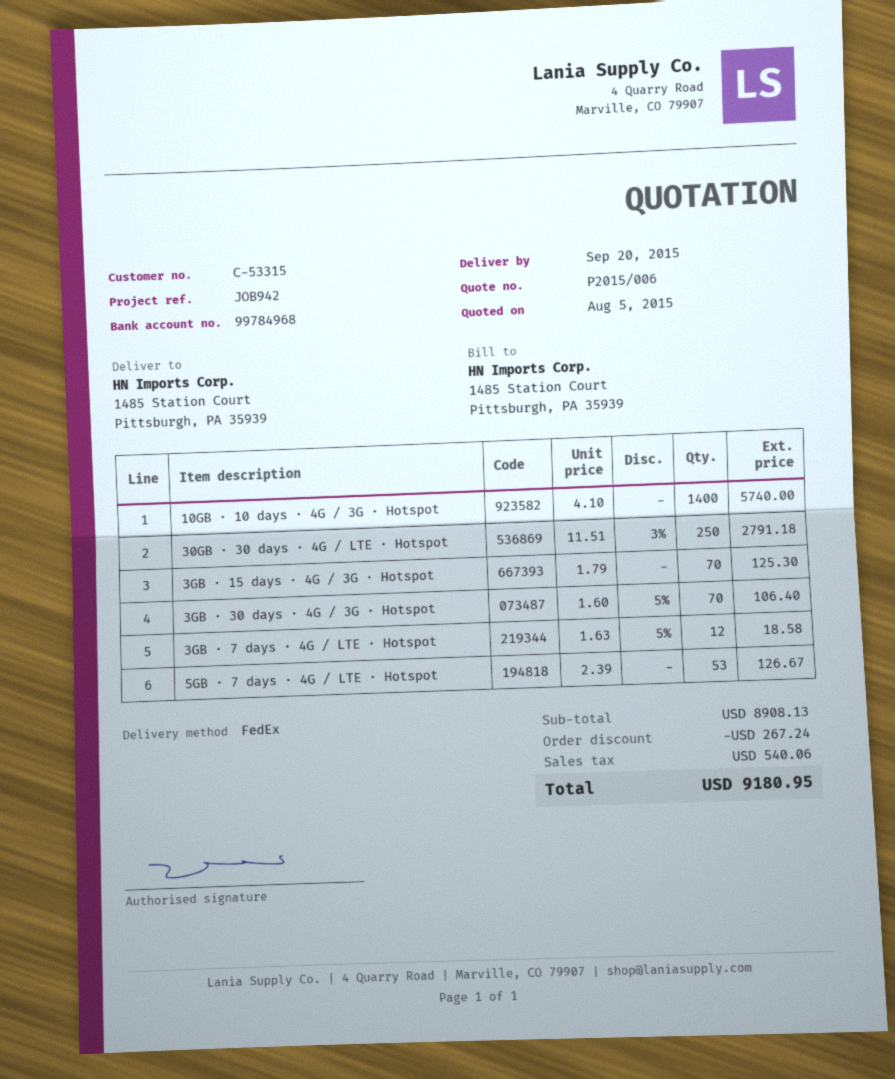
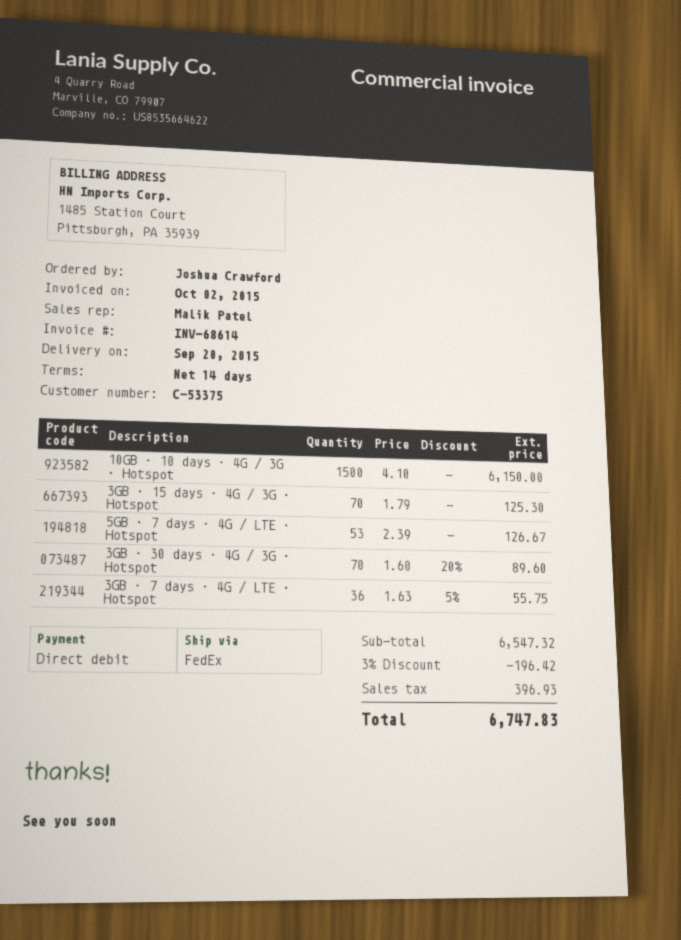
customer number: C-53315 -> C-53375
10GB · 10 days · 4G / 3G · Hotspot: 1400 x 4.10 = 5740.00 -> 1500 x 4.10 = 6150.00
30GB · 30 days · 4G / LTE · Hotspot: 250 x 11.51 - 3% = 2791.18 -> none
3GB · 30 days · 4G / 3G · Hotspot: 70 x 1.60 - 5% = 106.40 -> 70 x 1.60 - 20% = 89.60
3GB · 7 days · 4G / LTE · Hotspot: 12 x 1.63 - 5% = 18.58 -> 36 x 1.63 - 5% = 55.75
subtotal: 8908.13 -> 6547.32
discount: 267.24 -> 196.42
tax: 540.06 -> 396.93
total: 9180.95 -> 6747.83

